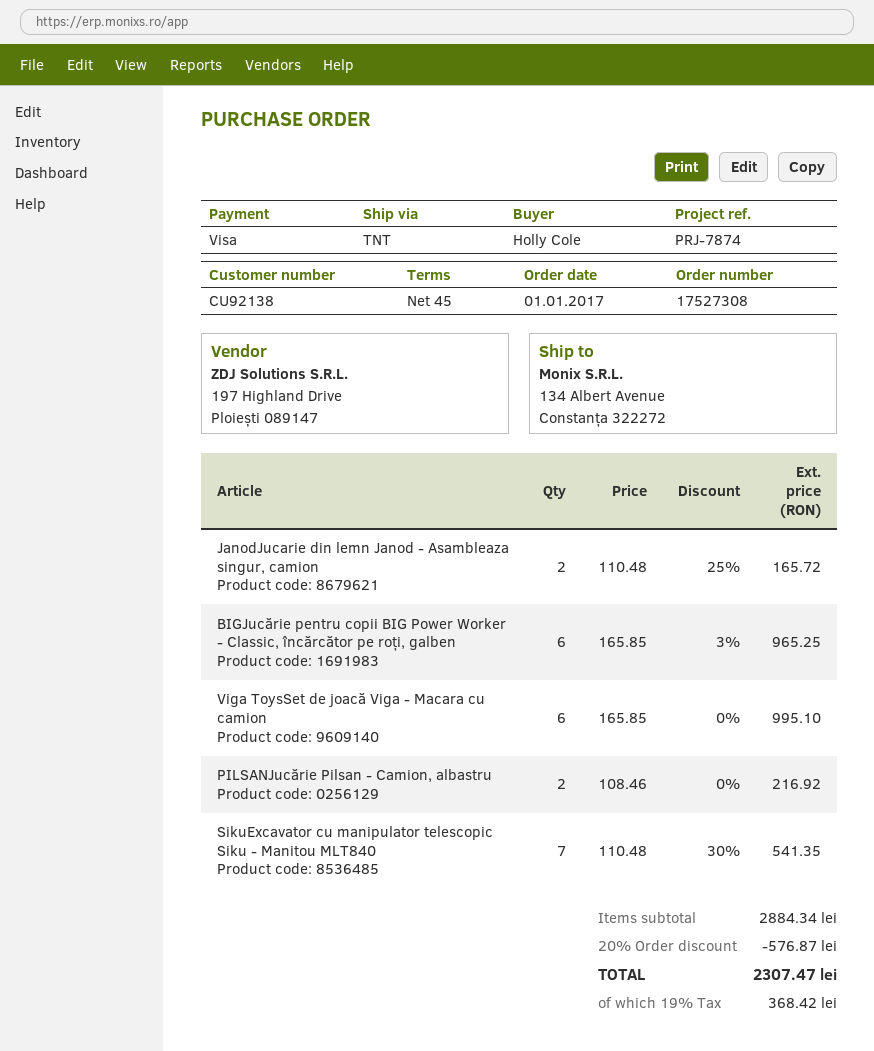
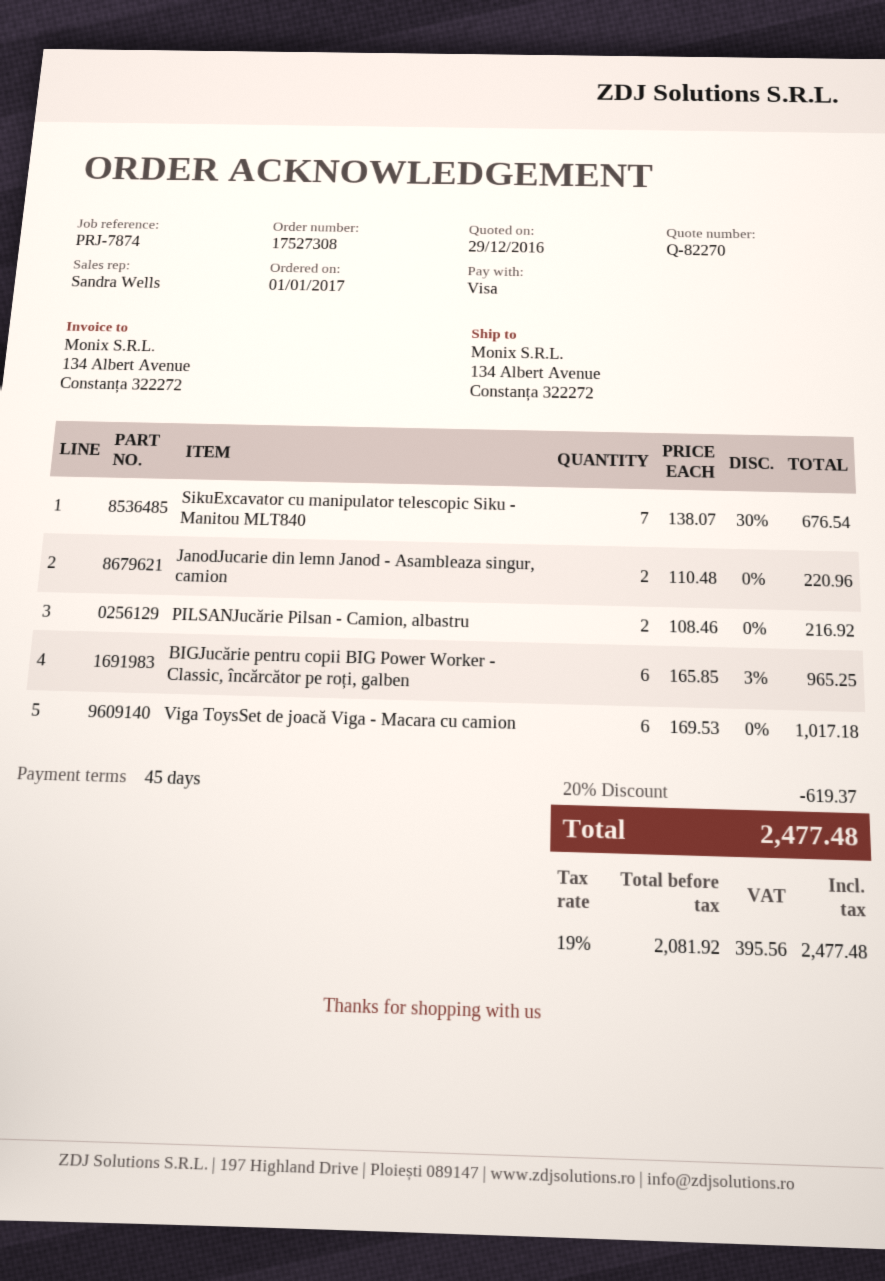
JanodJucarie din lemn Janod - Asambleaza singur, camion: 2 x 110.48 - 25% = 165.72 -> 2 x 110.48 = 220.96
Viga ToysSet de joacă Viga - Macara cu camion: 6 x 165.85 = 995.10 -> 6 x 169.53 = 1017.18
SikuExcavator cu manipulator telescopic Siku - Manitou MLT840: 7 x 110.48 - 30% = 541.35 -> 7 x 138.07 - 30% = 676.54
discount: 20% = 576.87 -> 20% = 619.37
tax: 19% = 368.42 -> 19% = 395.56
total: 2307.47 -> 2477.48

